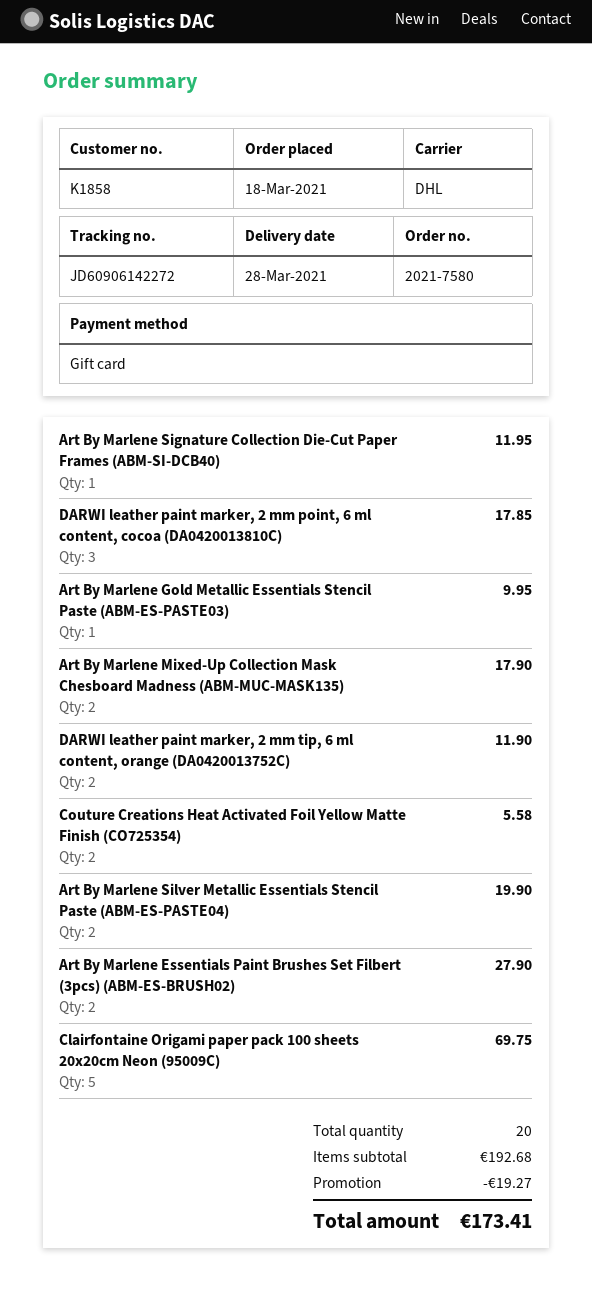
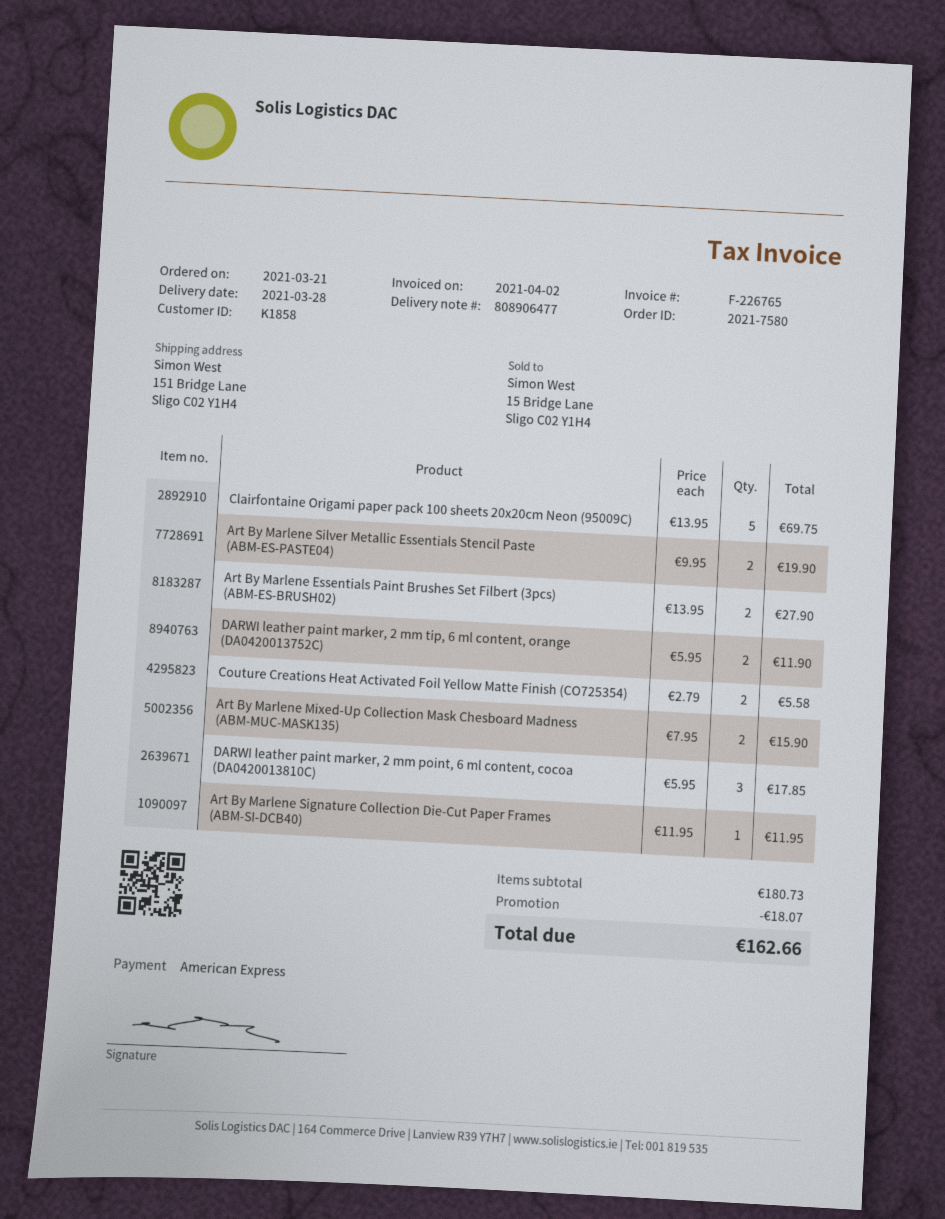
order date: 2021-03-18 -> 2021-03-21
payment method: gift card -> American Express
Art By Marlene Gold Metallic Essentials Stencil Paste (ABM-ES-PASTE03): 1 for 9.95 -> none
Art By Marlene Mixed-Up Collection Mask Chesboard Madness (ABM-MUC-MASK135): 2 for 17.90 -> 2 for 15.90
subtotal: 192.68 -> 180.73
discount: 19.27 -> 18.07
total: 173.41 -> 162.66

